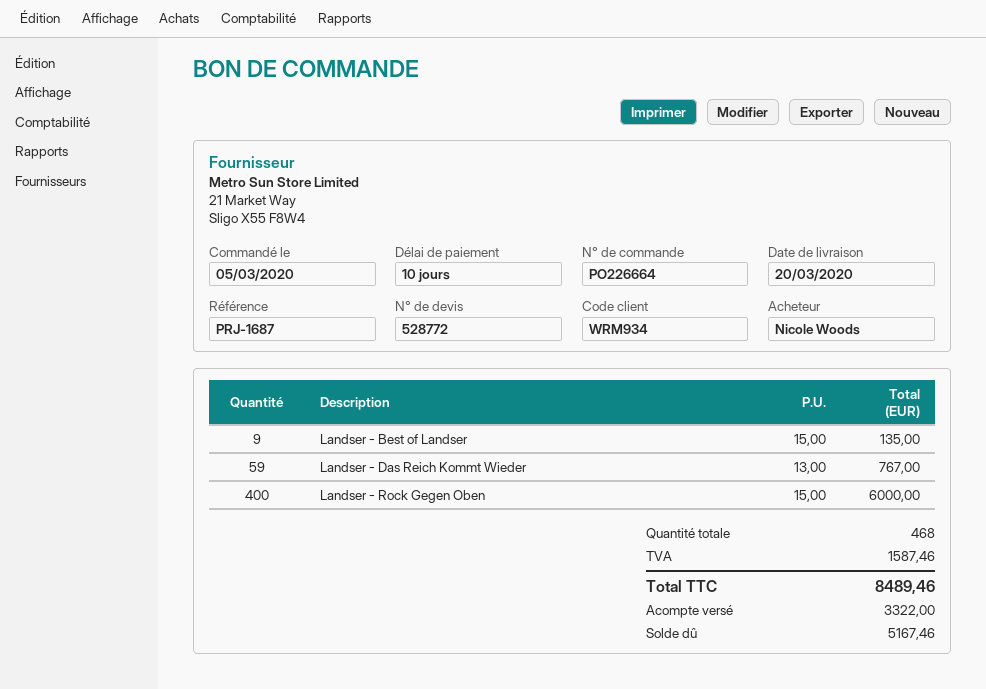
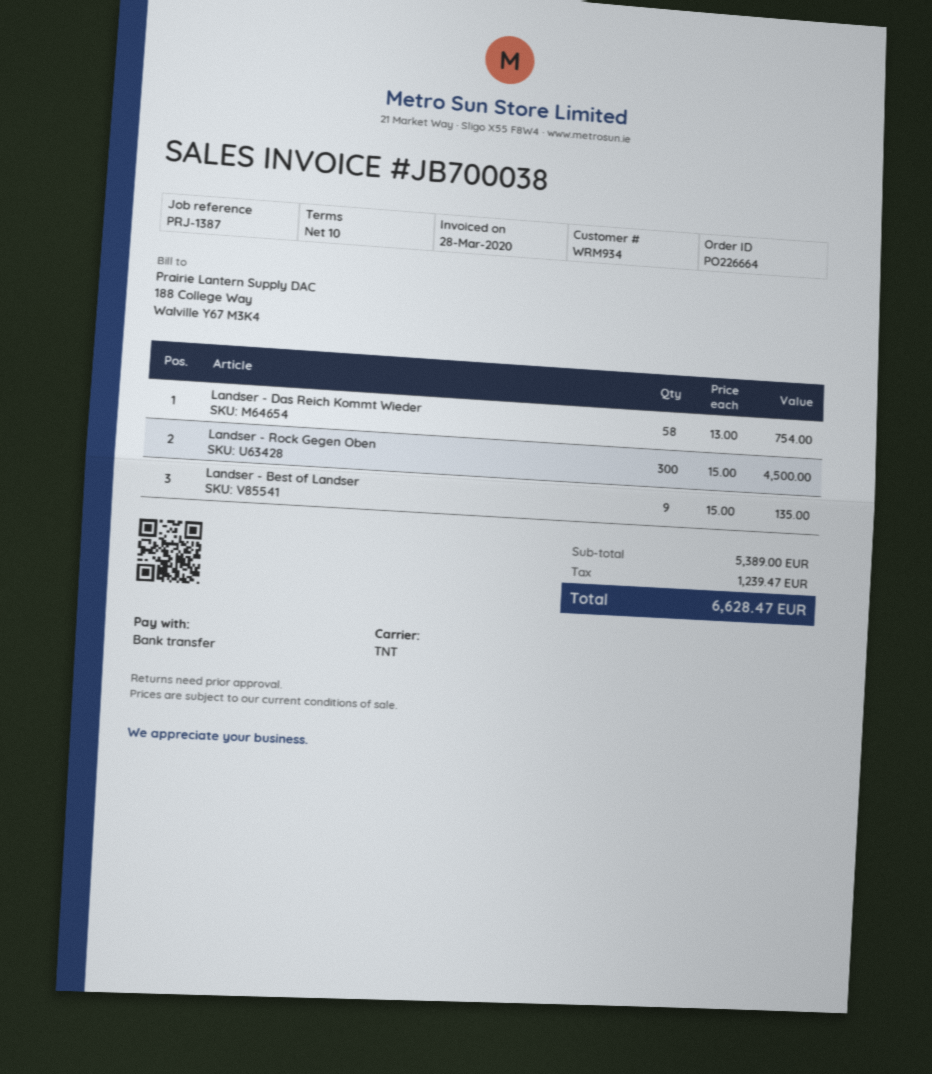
reference: PRJ-1687 -> PRJ-1387
Landser - Das Reich Kommt Wieder: 59 x 13.00 = 767.00 -> 58 x 13.00 = 754.00
Landser - Rock Gegen Oben: 400 x 15.00 = 6000.00 -> 300 x 15.00 = 4500.00
tax: 1587.46 -> 1239.47
total: 8489.46 -> 6628.47

